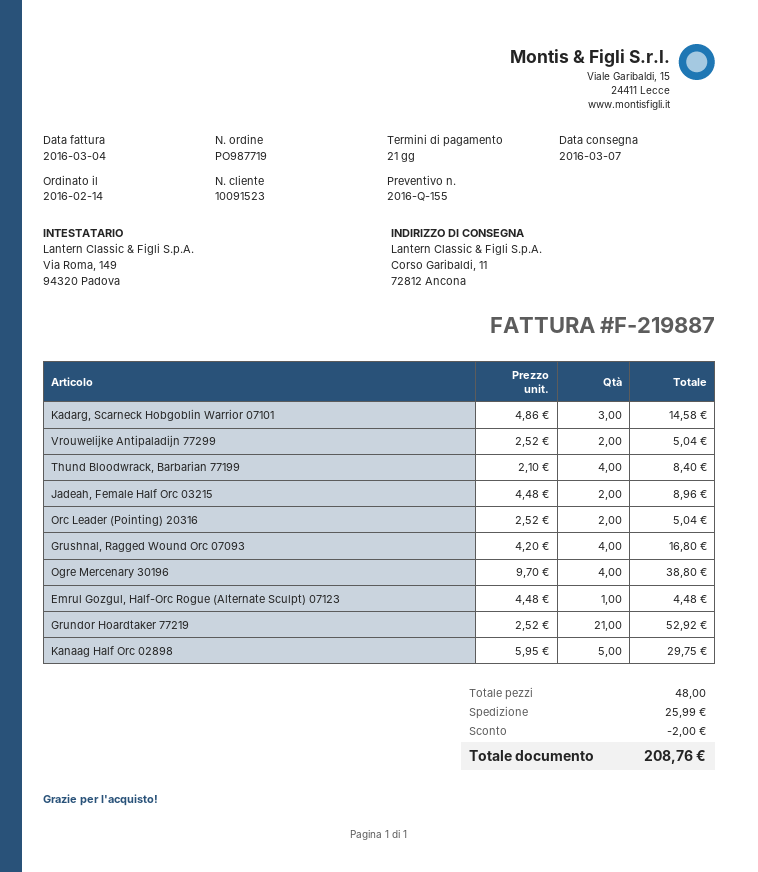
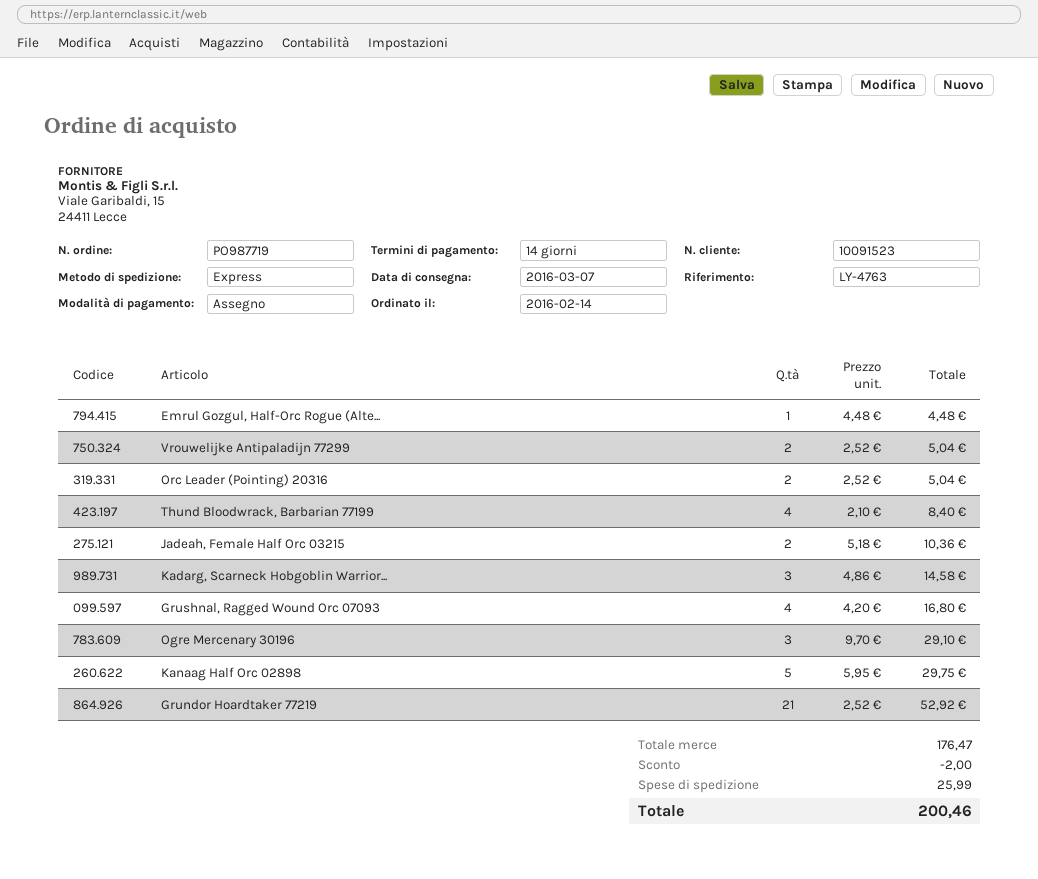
payment terms: 21 days -> 14 days
Jadeah, Female Half Orc 03215: 2 x 4.48 = 8.96 -> 2 x 5.18 = 10.36
Ogre Mercenary 30196: 4 x 9.70 = 38.80 -> 3 x 9.70 = 29.10
total: 208.76 -> 200.46

